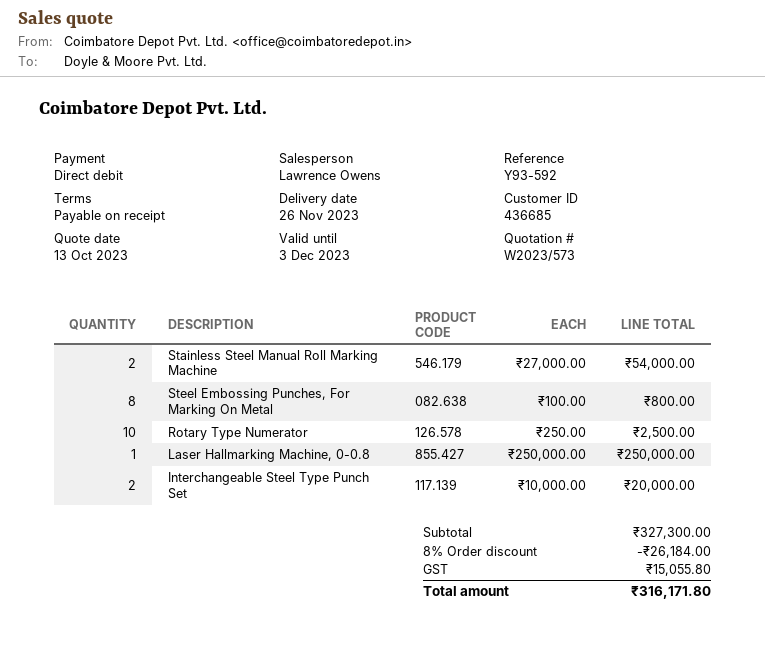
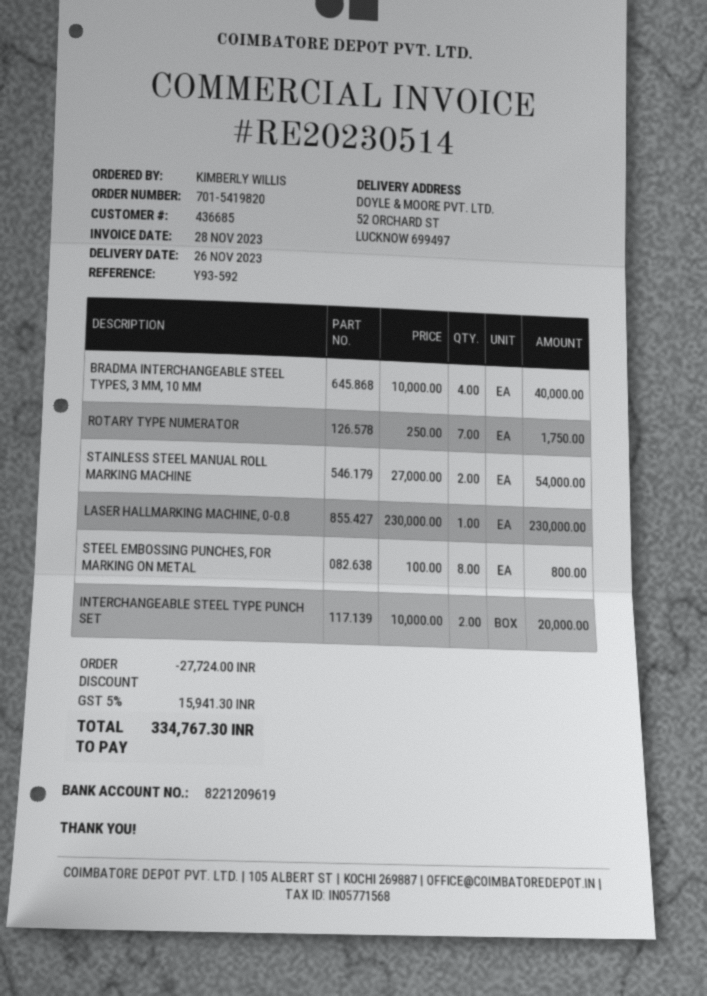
Rotary Type Numerator: 10 x 250.00 = 2500.00 -> 7 x 250.00 = 1750.00
Laser Hallmarking Machine, 0-0.8: 1 x 250000.00 = 250000.00 -> 1 x 230000.00 = 230000.00
BRADMA INTERCHANGEABLE STEEL TYPES, 3 MM, 10 MM: none -> 4 x 10000.00 = 40000.00
discount: 26184.00 -> 27724.00
tax: 15055.80 -> 15941.30
total: 316171.80 -> 334767.30

